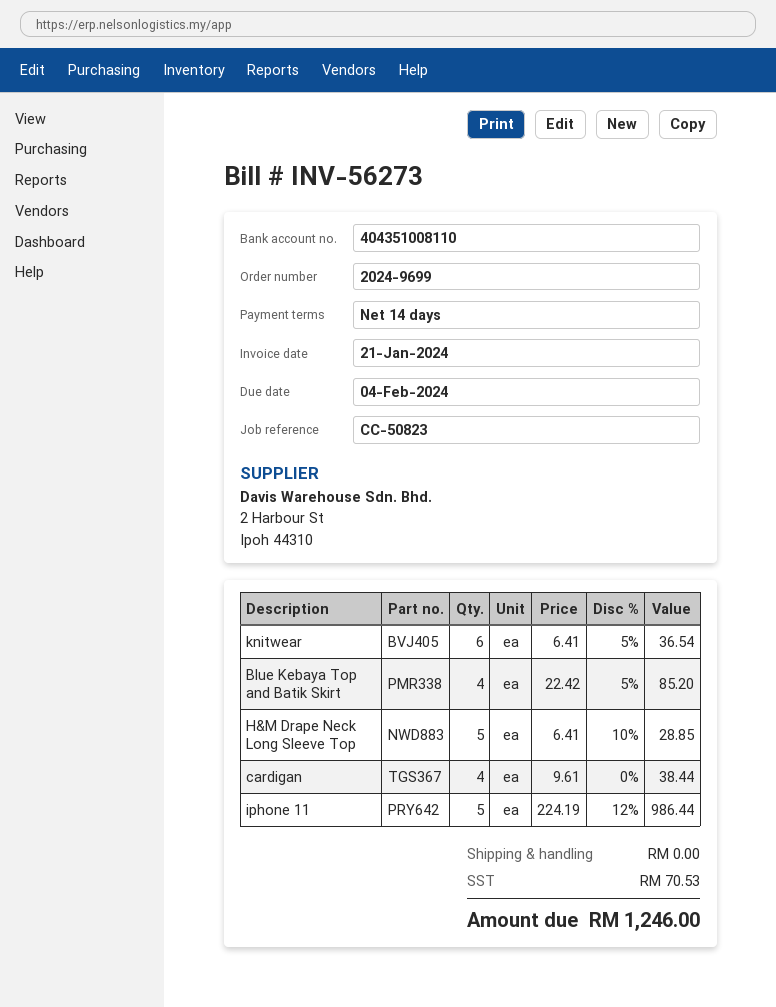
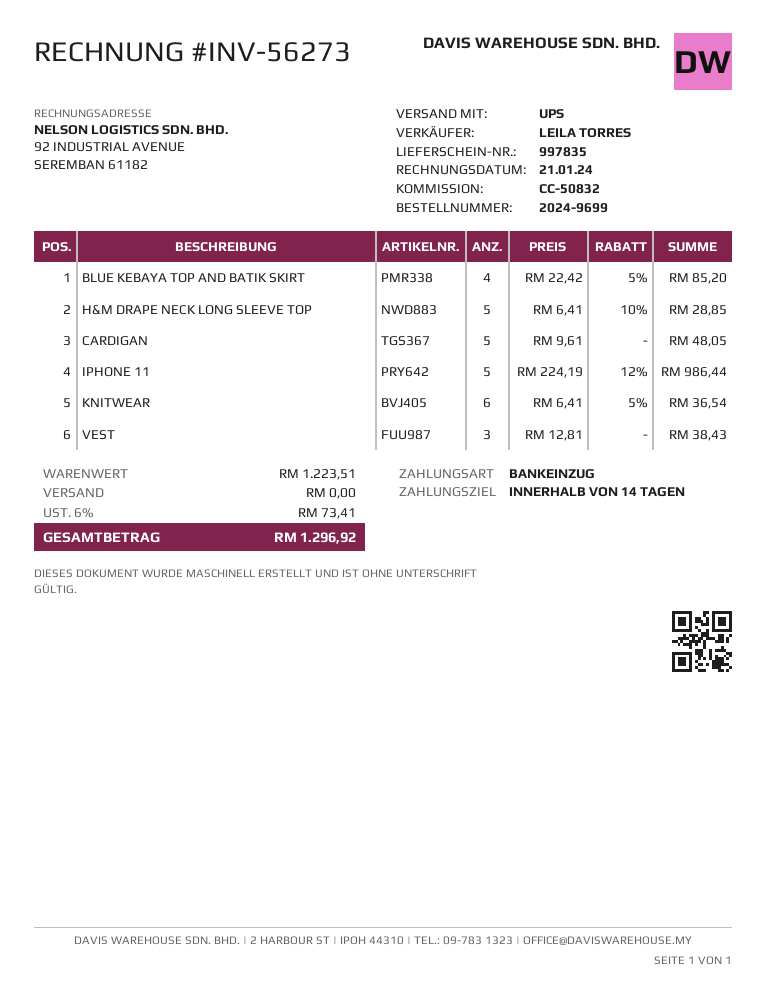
reference: CC-50823 -> CC-50832
cardigan: 4 x 9.61 = 38.44 -> 5 x 9.61 = 48.05
VEST: none -> 3 x 12.81 = 38.43
tax: 70.53 -> 73.41
total: 1246.00 -> 1296.92

